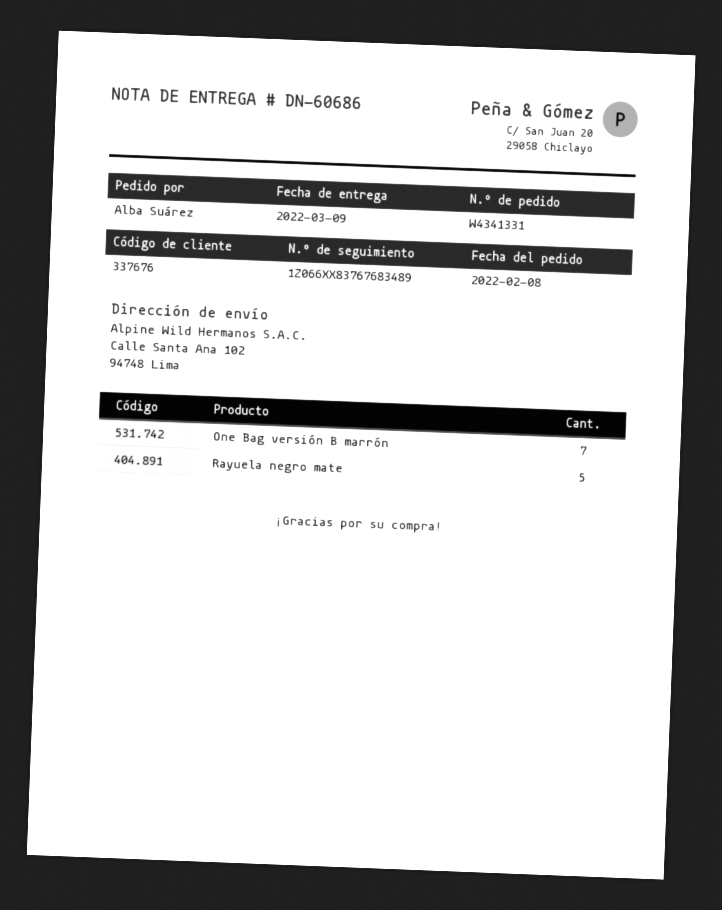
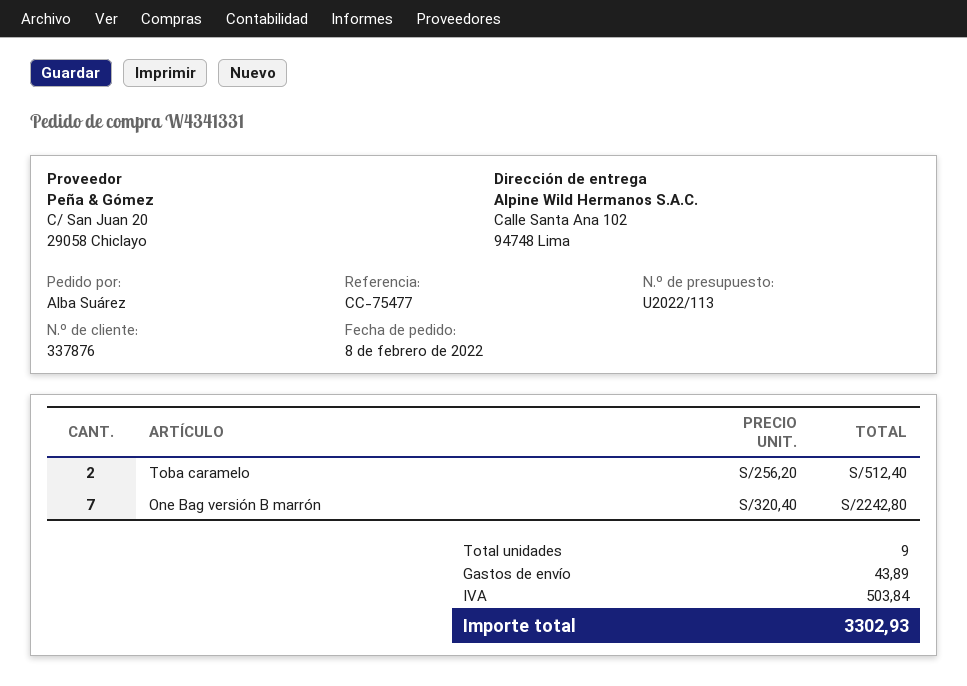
customer number: 337676 -> 337876
Rayuela negro mate: 5 -> none
Toba caramelo: none -> 2

